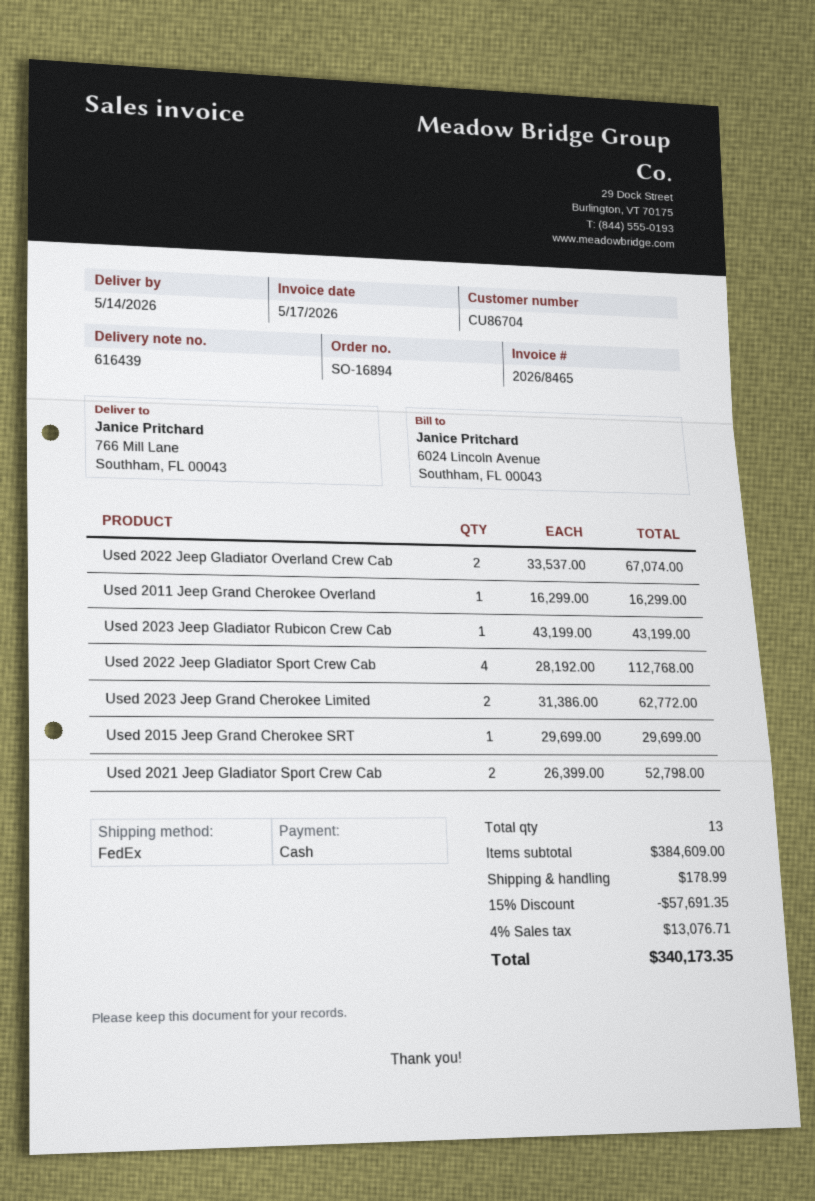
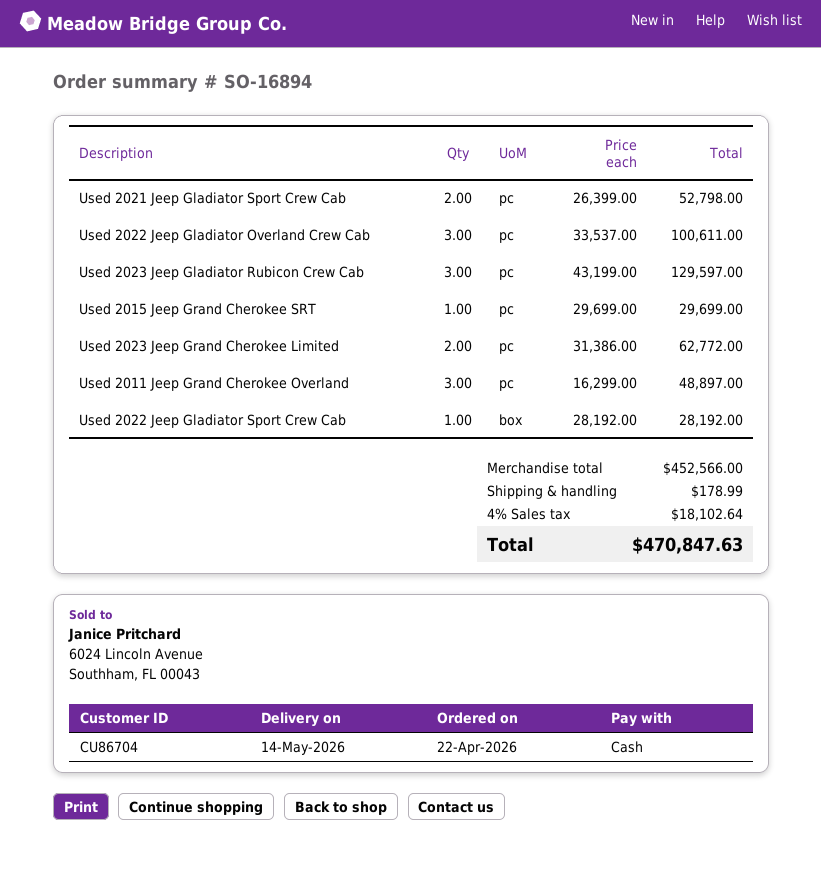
Used 2022 Jeep Gladiator Overland Crew Cab: 2 x 33537.00 = 67074.00 -> 3 x 33537.00 = 100611.00
Used 2011 Jeep Grand Cherokee Overland: 1 x 16299.00 = 16299.00 -> 3 x 16299.00 = 48897.00
Used 2023 Jeep Gladiator Rubicon Crew Cab: 1 x 43199.00 = 43199.00 -> 3 x 43199.00 = 129597.00
Used 2022 Jeep Gladiator Sport Crew Cab: 4 x 28192.00 = 112768.00 -> 1 x 28192.00 = 28192.00
subtotal: 384609.00 -> 452566.00
discount: 15% = 57691.35 -> none
tax: 4% = 13076.71 -> 4% = 18102.64
total: 340173.35 -> 470847.63

